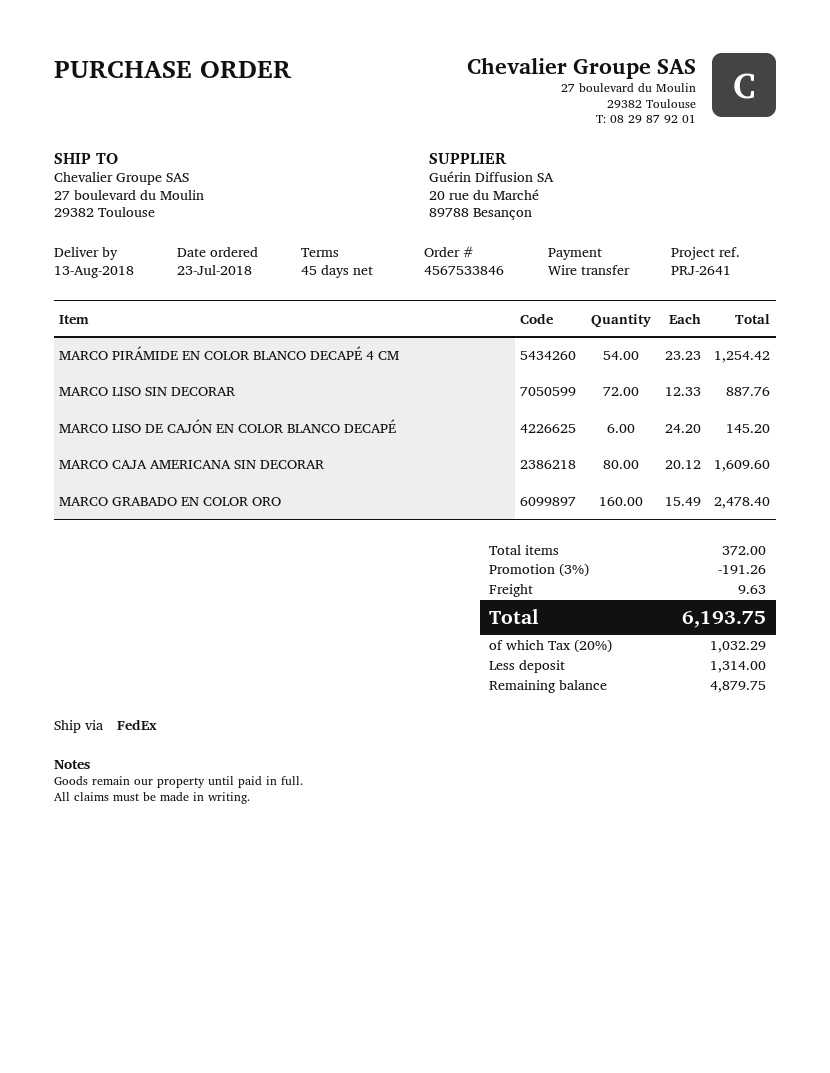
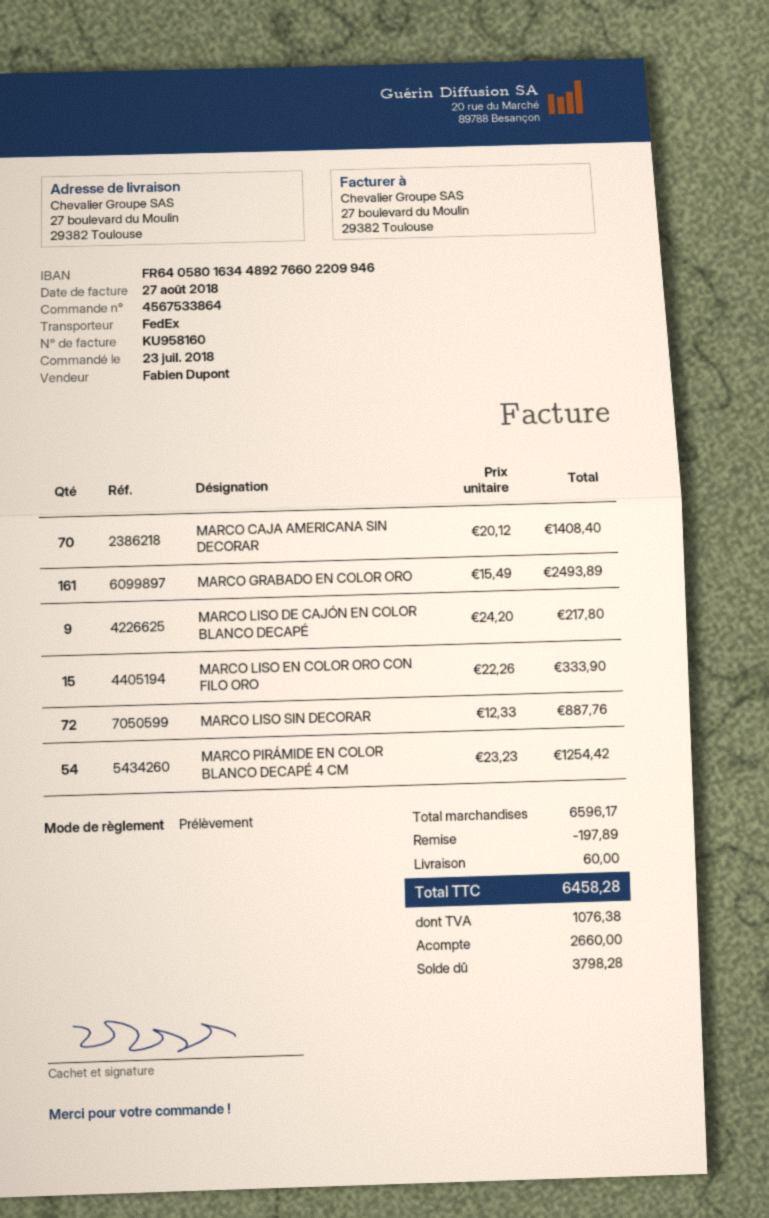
order number: 4567533846 -> 4567533864
payment method: bank transfer -> direct debit
MARCO LISO DE CAJÓN EN COLOR BLANCO DECAPÉ: 6 x 24.20 = 145.20 -> 9 x 24.20 = 217.80
MARCO CAJA AMERICANA SIN DECORAR: 80 x 20.12 = 1609.60 -> 70 x 20.12 = 1408.40
MARCO GRABADO EN COLOR ORO: 160 x 15.49 = 2478.40 -> 161 x 15.49 = 2493.89
MARCO LISO EN COLOR ORO CON FILO ORO: none -> 15 x 22.26 = 333.90
discount: 191.26 -> 197.89
shipping: 9.63 -> 60.00
tax: 1032.29 -> 1076.38
total: 6193.75 -> 6458.28
deposit: 1314.00 -> 2660.00
balance: 4879.75 -> 3798.28

